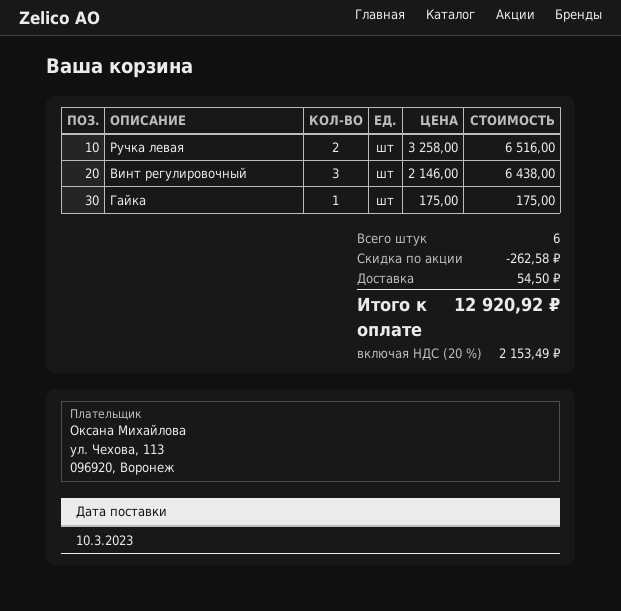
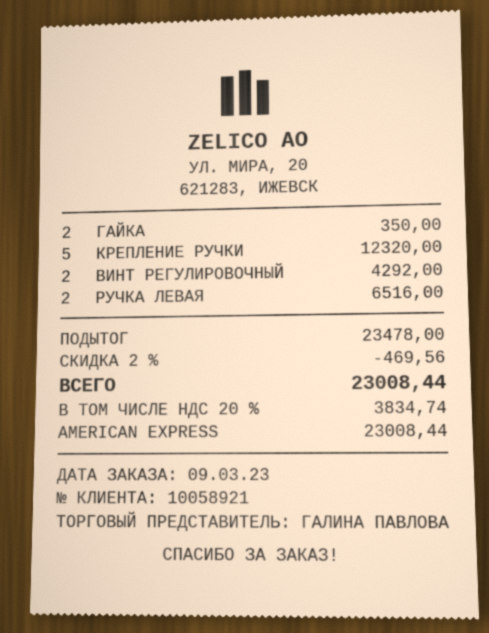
Винт регулировочный: 3 for 6438.00 -> 2 for 4292.00
Гайка: 1 for 175.00 -> 2 for 350.00
КРЕПЛЕНИЕ РУЧКИ: none -> 5 for 12320.00
discount: 262.58 -> 469.56
shipping: 54.50 -> none
tax: 20% = 2153.49 -> 20% = 3834.74
total: 12920.92 -> 23008.44

